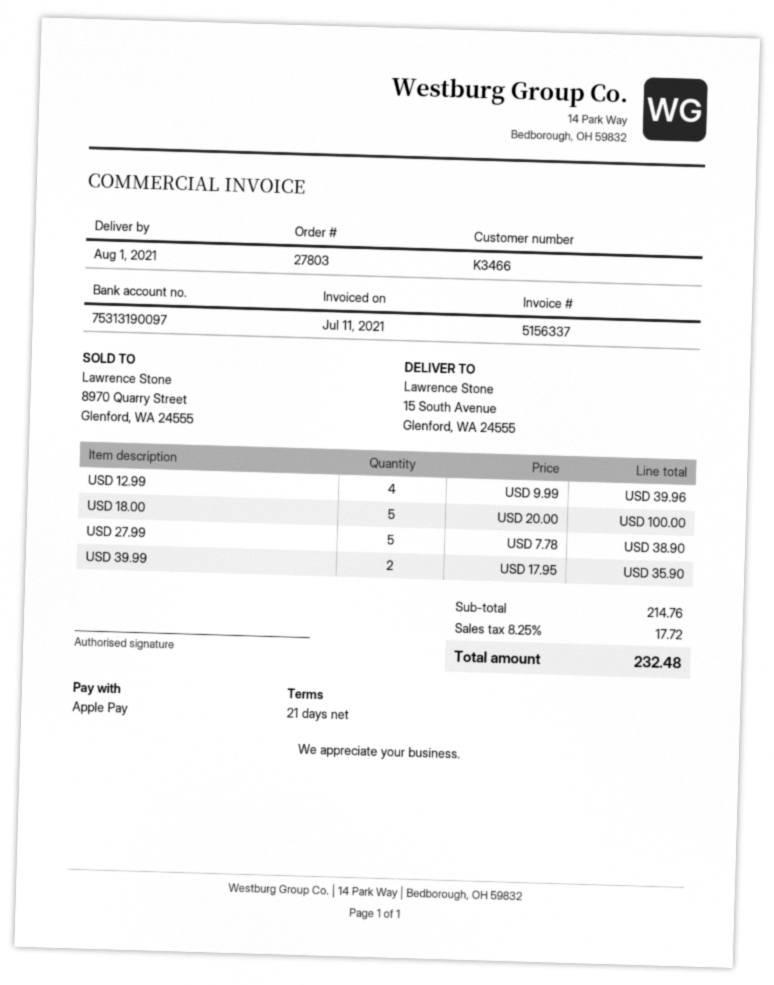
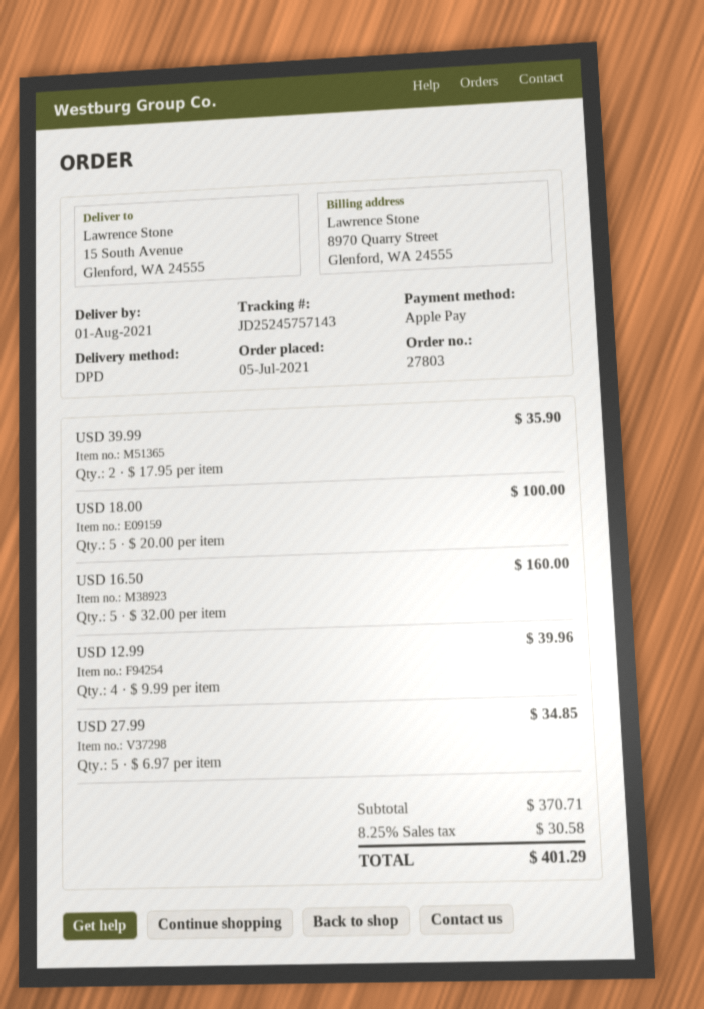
USD 27.99: 5 x 7.78 = 38.90 -> 5 x 6.97 = 34.85
USD 16.50: none -> 5 x 32.00 = 160.00
subtotal: 214.76 -> 370.71
tax: 8.25% = 17.72 -> 8.25% = 30.58
total: 232.48 -> 401.29

